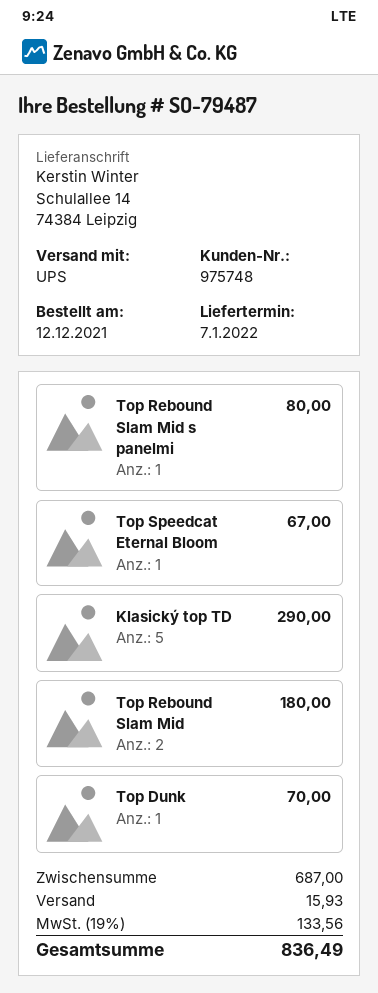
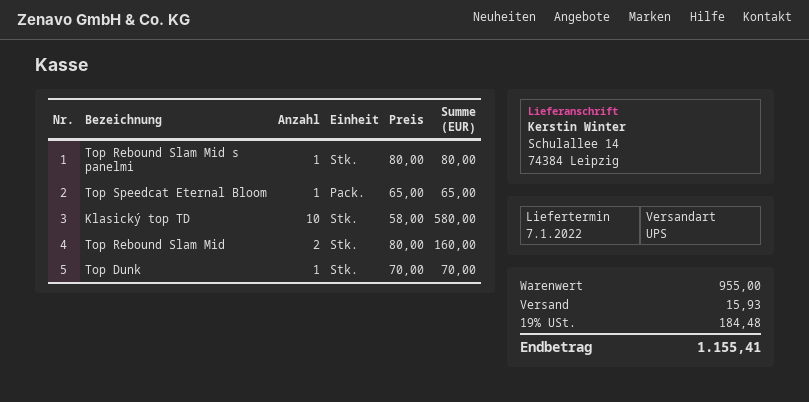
Top Speedcat Eternal Bloom: 1 for 67.00 -> 1 for 65.00
Klasický top TD: 5 for 290.00 -> 10 for 580.00
Top Rebound Slam Mid: 2 for 180.00 -> 2 for 160.00
subtotal: 687.00 -> 955.00
tax: 19% = 133.56 -> 19% = 184.48
total: 836.49 -> 1155.41

